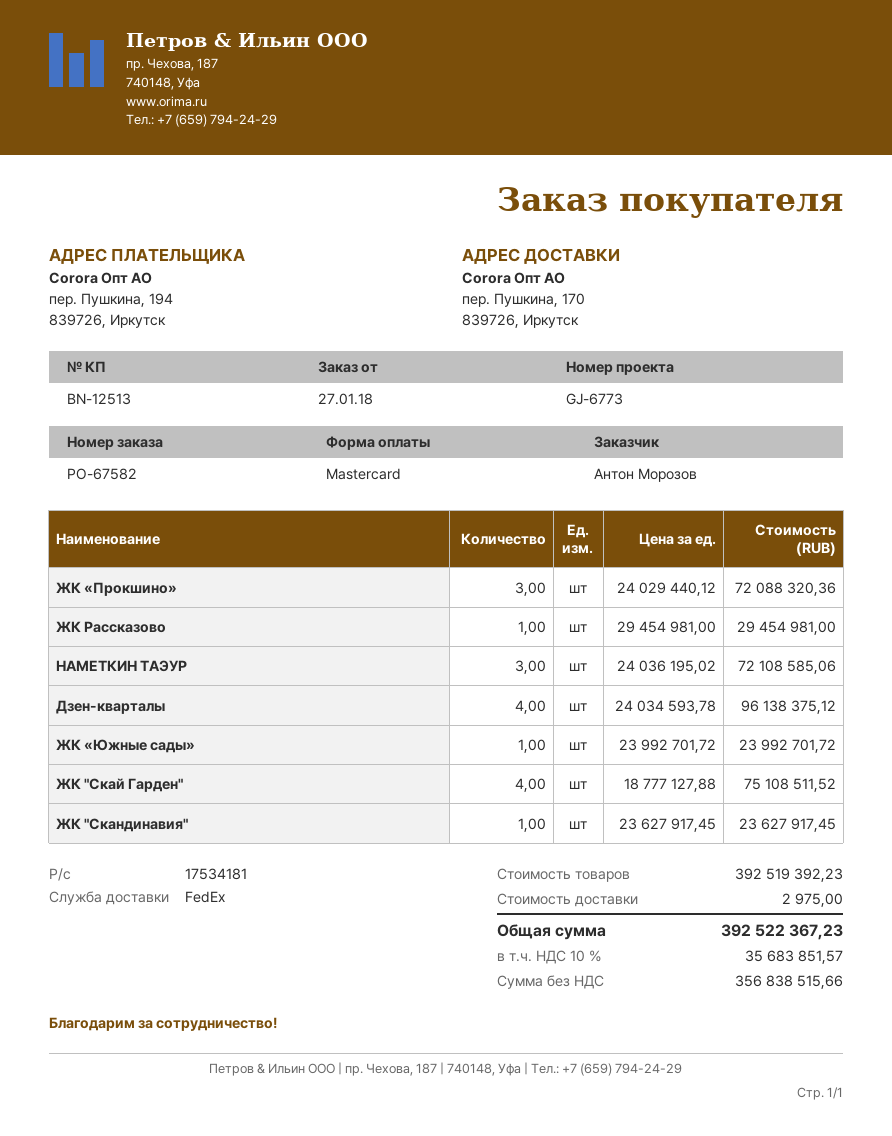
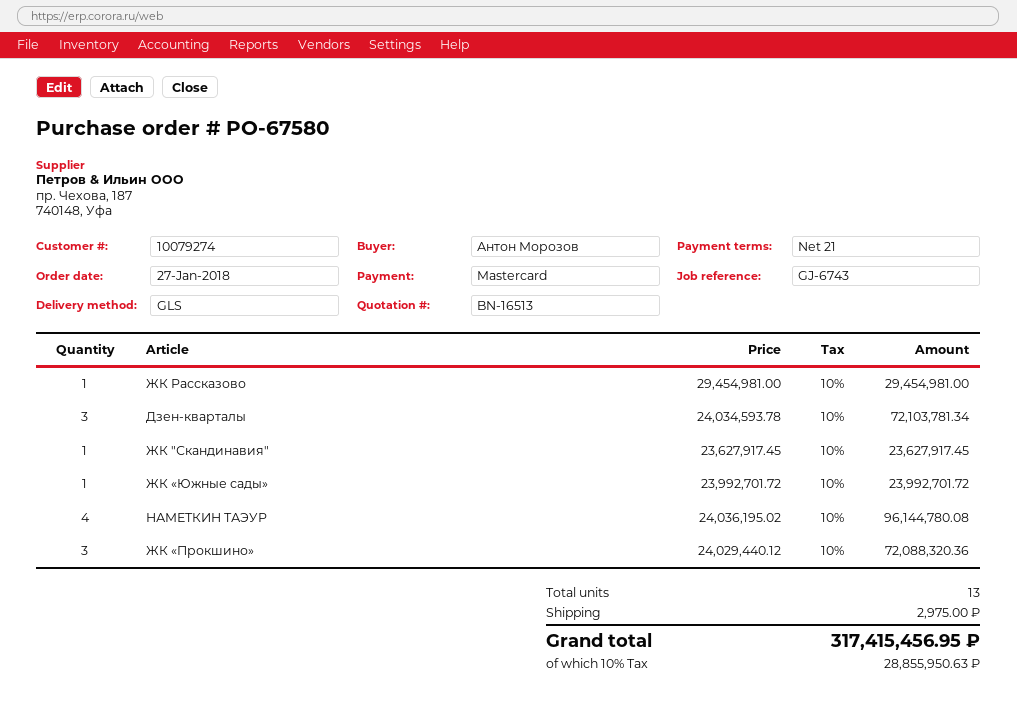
quote number: BN-12513 -> BN-16513
order number: PO-67582 -> PO-67580
reference: GJ-6773 -> GJ-6743
shipping method: FedEx -> GLS
НАМЕТКИН ТАЭУР: 3 x 24036195.02 = 72108585.06 -> 4 x 24036195.02 = 96144780.08
Дзен-кварталы: 4 x 24034593.78 = 96138375.12 -> 3 x 24034593.78 = 72103781.34
ЖК "Скай Гарден": 4 x 18777127.88 = 75108511.52 -> none
tax: 10% = 35683851.57 -> 10% = 28855950.63
total: 392522367.23 -> 317415456.95

